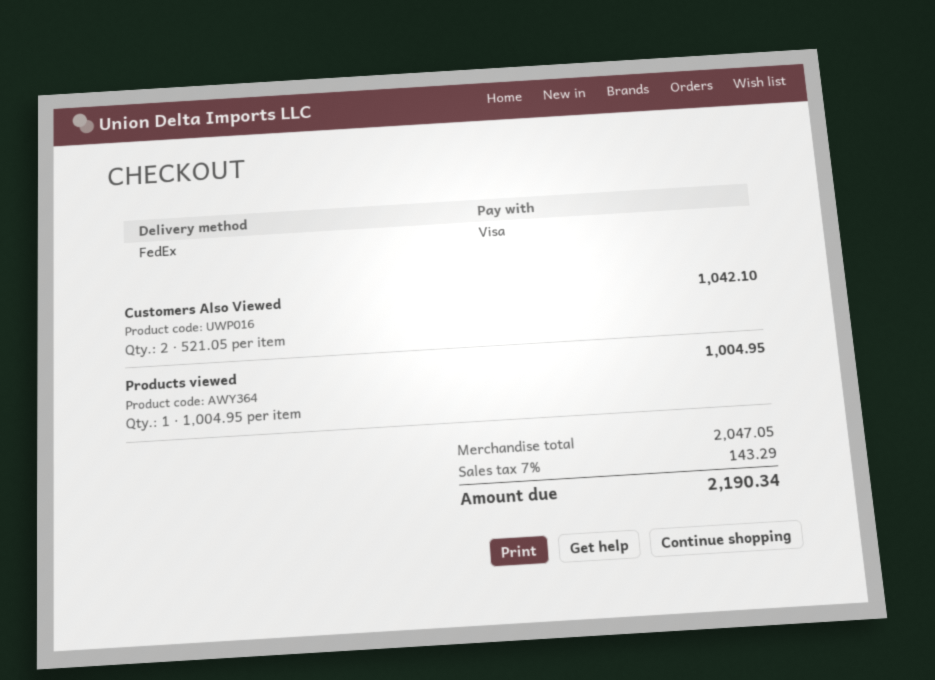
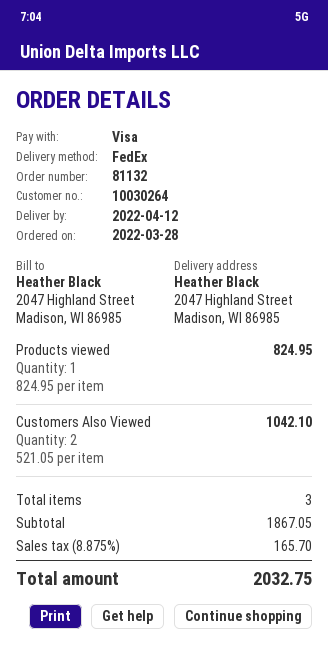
Products viewed: 1 x 1004.95 = 1004.95 -> 1 x 824.95 = 824.95
subtotal: 2047.05 -> 1867.05
tax: 7% = 143.29 -> 8.875% = 165.70
total: 2190.34 -> 2032.75

